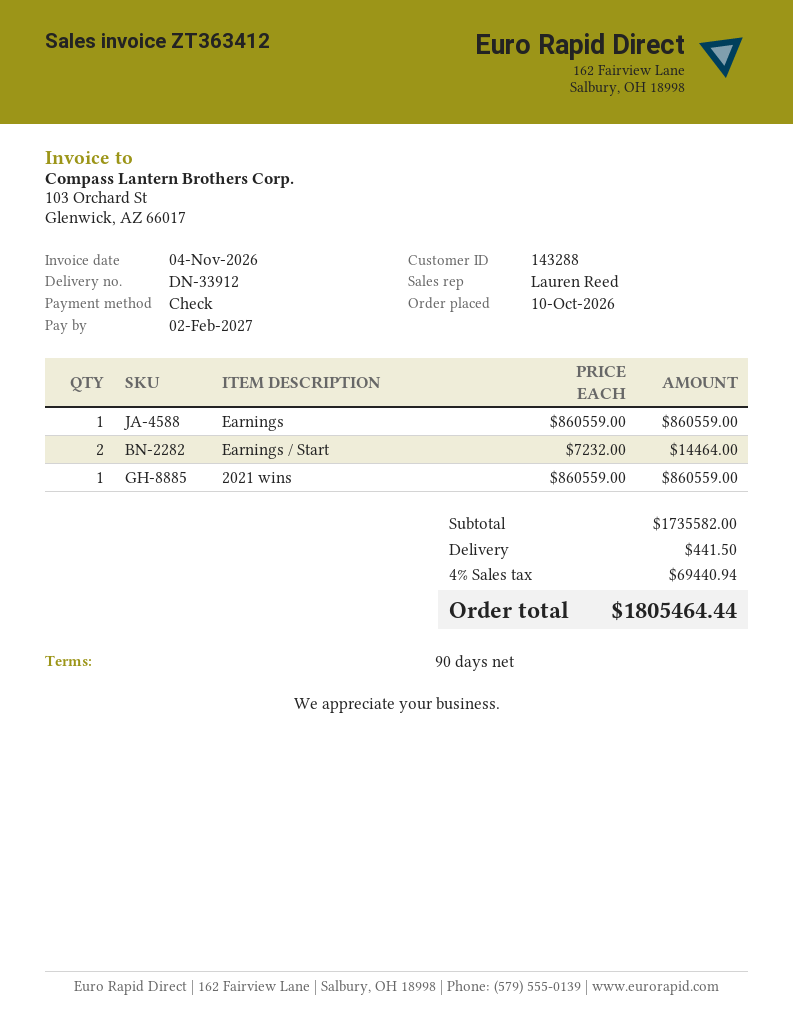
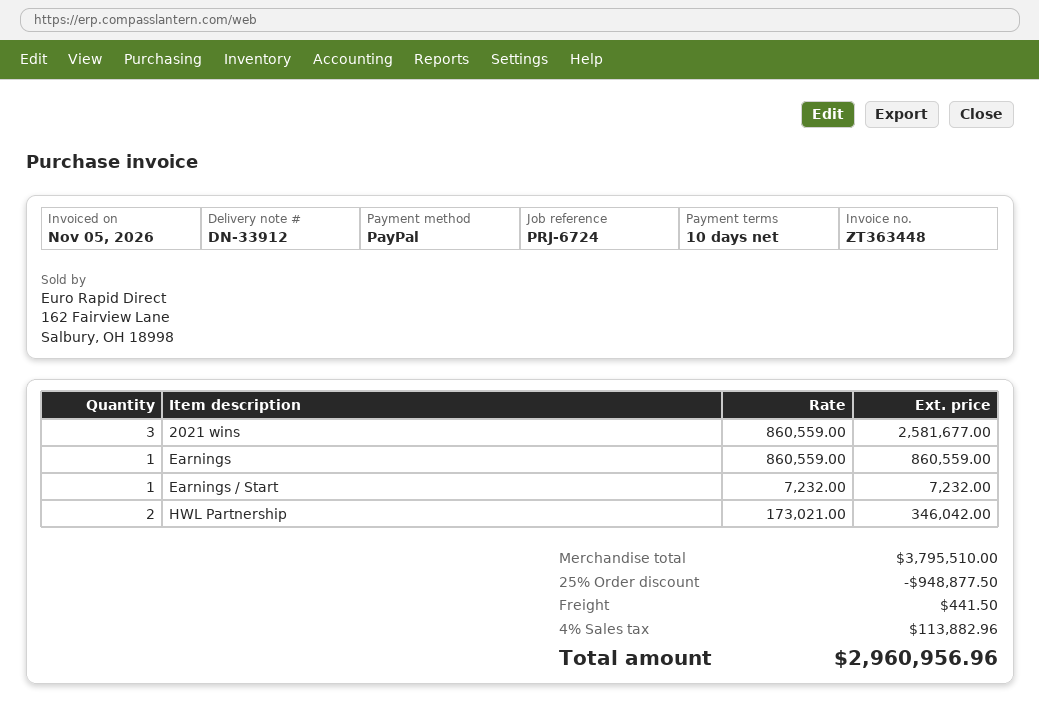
invoice number: ZT363412 -> ZT363448
invoice date: 2026-11-04 -> 2026-11-05
payment terms: 90 days -> 10 days
payment method: cheque -> PayPal
Earnings / Start: 2 x 7232.00 = 14464.00 -> 1 x 7232.00 = 7232.00
2021 wins: 1 x 860559.00 = 860559.00 -> 3 x 860559.00 = 2581677.00
HWL Partnership: none -> 2 x 173021.00 = 346042.00
subtotal: 1735582.00 -> 3795510.00
discount: none -> 25% = 948877.50
tax: 4% = 69440.94 -> 4% = 113882.96
total: 1805464.44 -> 2960956.96

